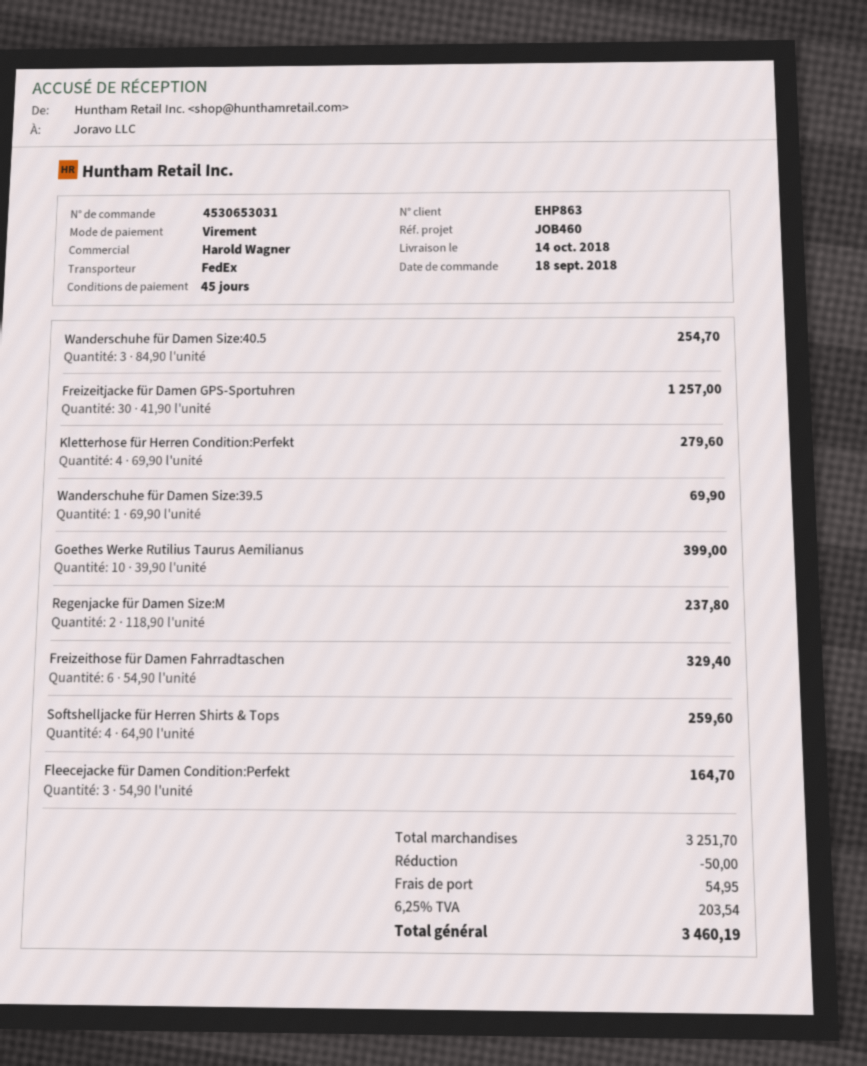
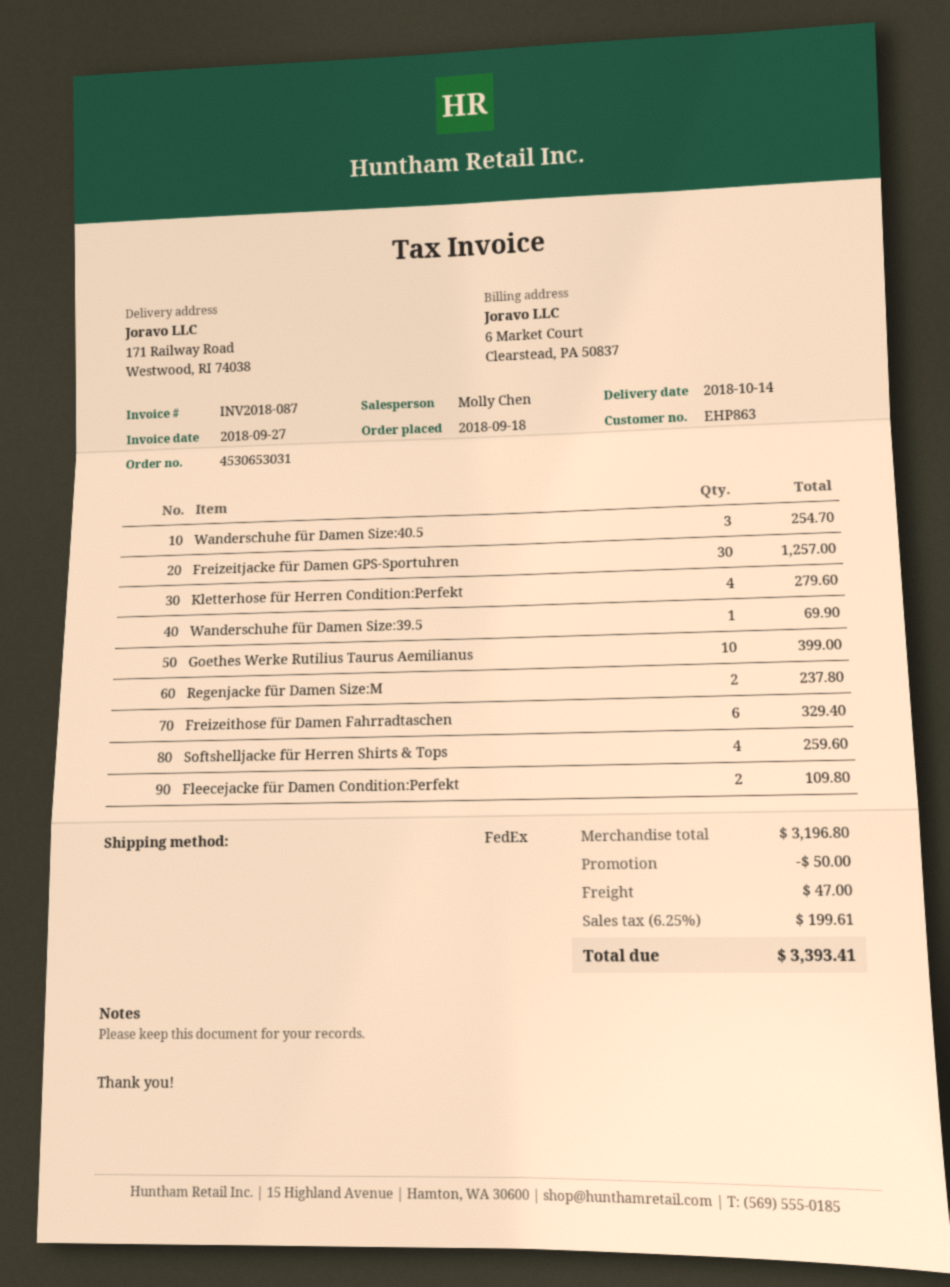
sales rep: Harold Wagner -> Molly Chen
Fleecejacke für Damen Condition:Perfekt: 3 for 164.70 -> 2 for 109.80
subtotal: 3251.70 -> 3196.80
shipping: 54.95 -> 47.00
tax: 6.25% = 203.54 -> 6.25% = 199.61
total: 3460.19 -> 3393.41

